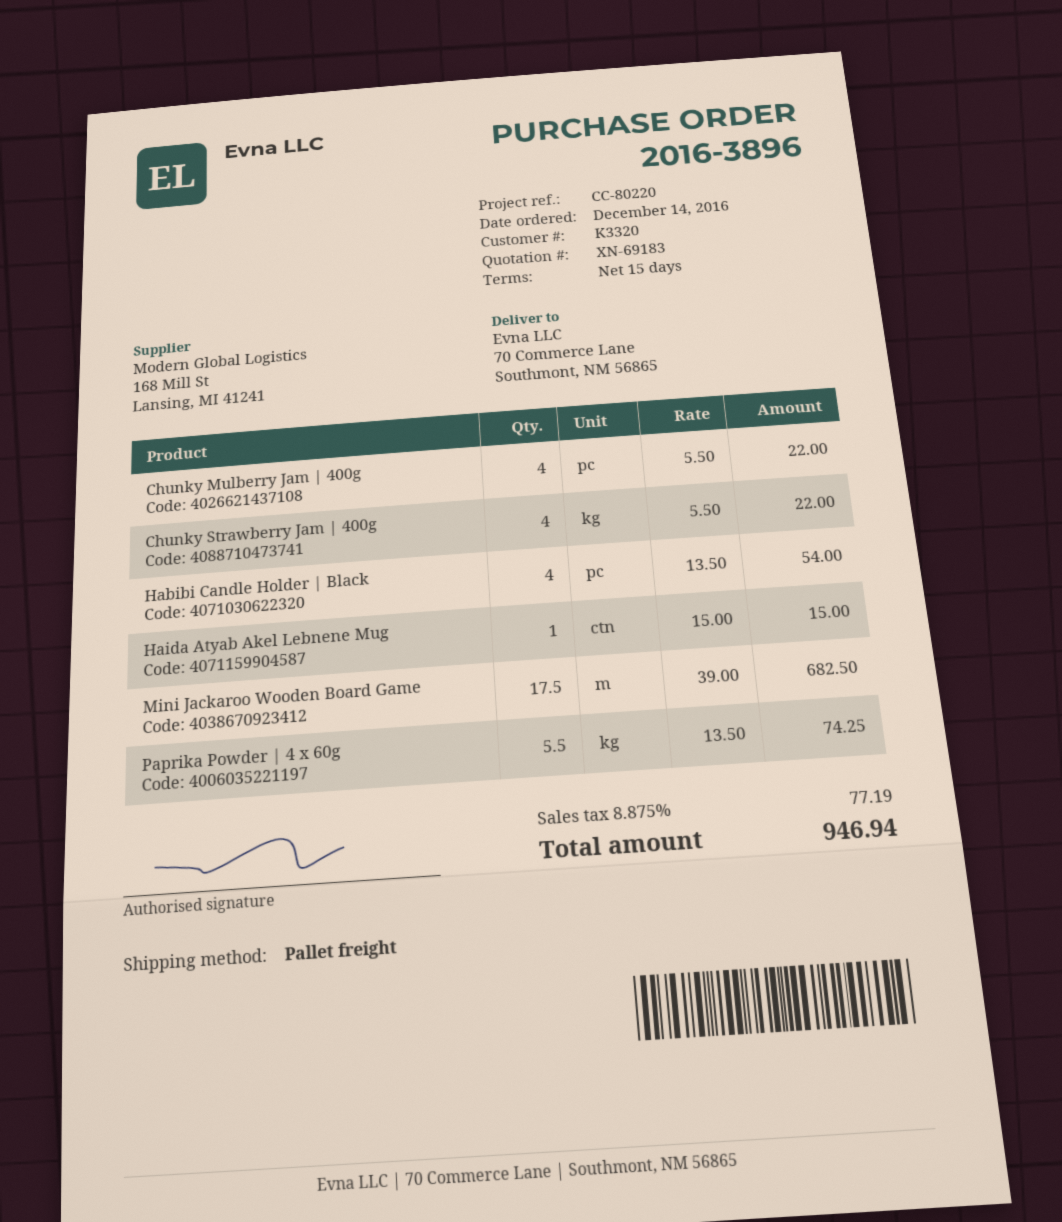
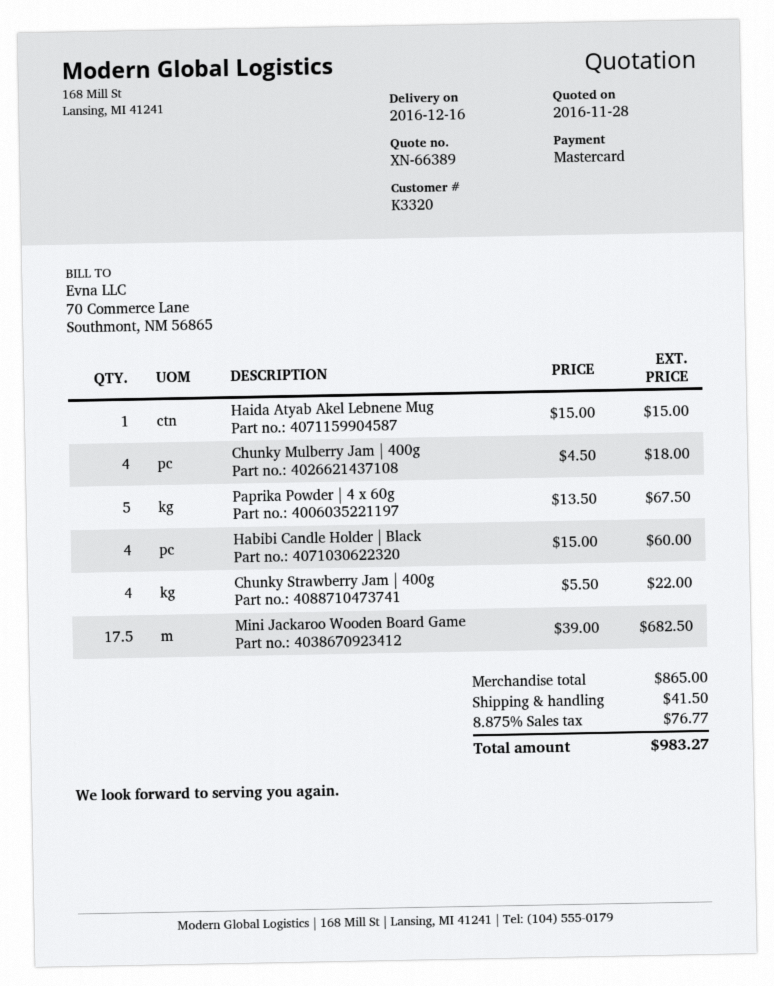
quote number: XN-69183 -> XN-66389
Chunky Mulberry Jam | 400g: 4 x 5.50 = 22.00 -> 4 x 4.50 = 18.00
Habibi Candle Holder | Black: 4 x 13.50 = 54.00 -> 4 x 15.00 = 60.00
Paprika Powder | 4 x 60g: 5.5 x 13.50 = 74.25 -> 5 x 13.50 = 67.50
shipping: none -> 41.50
tax: 8.875% = 77.19 -> 8.875% = 76.77
total: 946.94 -> 983.27

